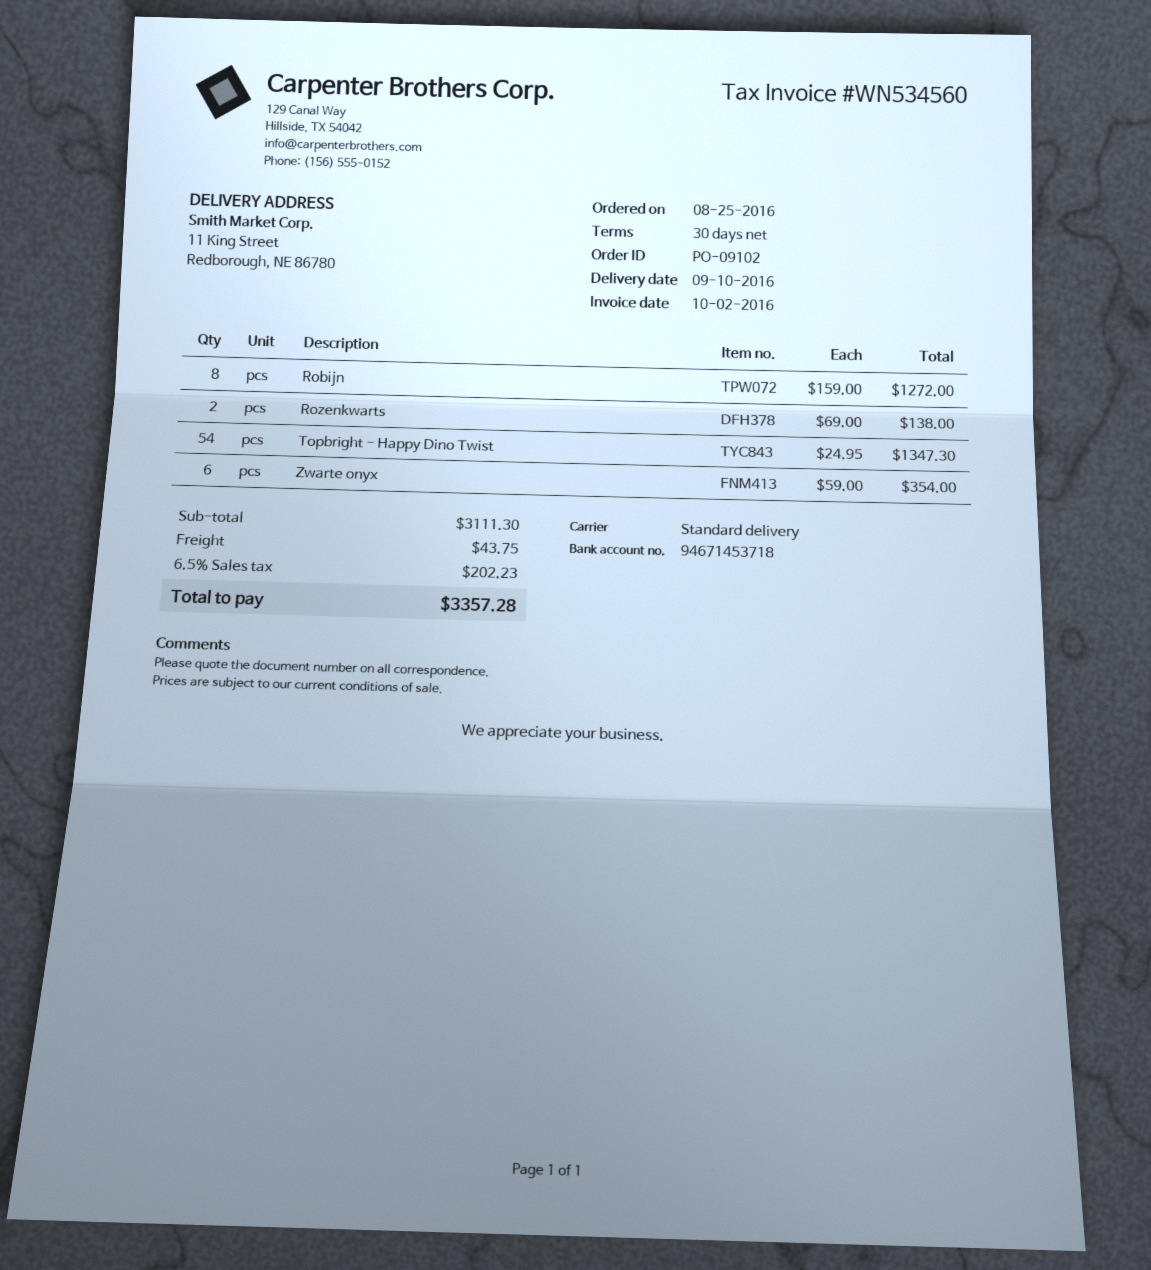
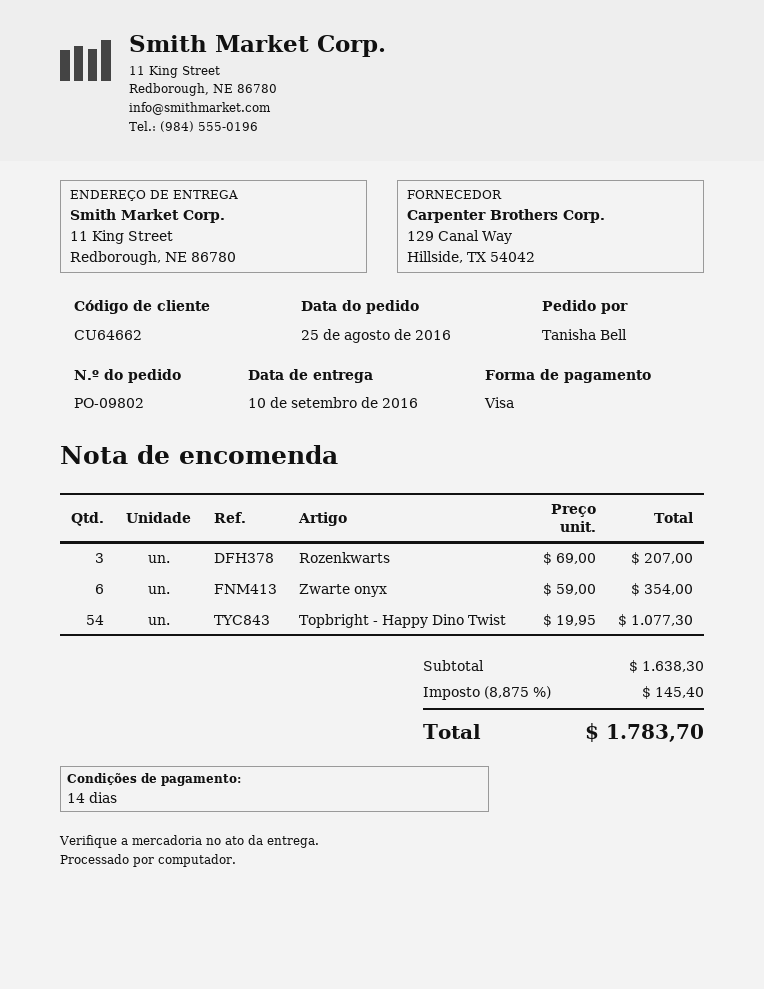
order number: PO-09102 -> PO-09802
payment terms: 30 days -> 14 days
Robijn: 8 x 159.00 = 1272.00 -> none
Rozenkwarts: 2 x 69.00 = 138.00 -> 3 x 69.00 = 207.00
Topbright - Happy Dino Twist: 54 x 24.95 = 1347.30 -> 54 x 19.95 = 1077.30
subtotal: 3111.30 -> 1638.30
shipping: 43.75 -> none
tax: 6.5% = 202.23 -> 8.875% = 145.40
total: 3357.28 -> 1783.70

